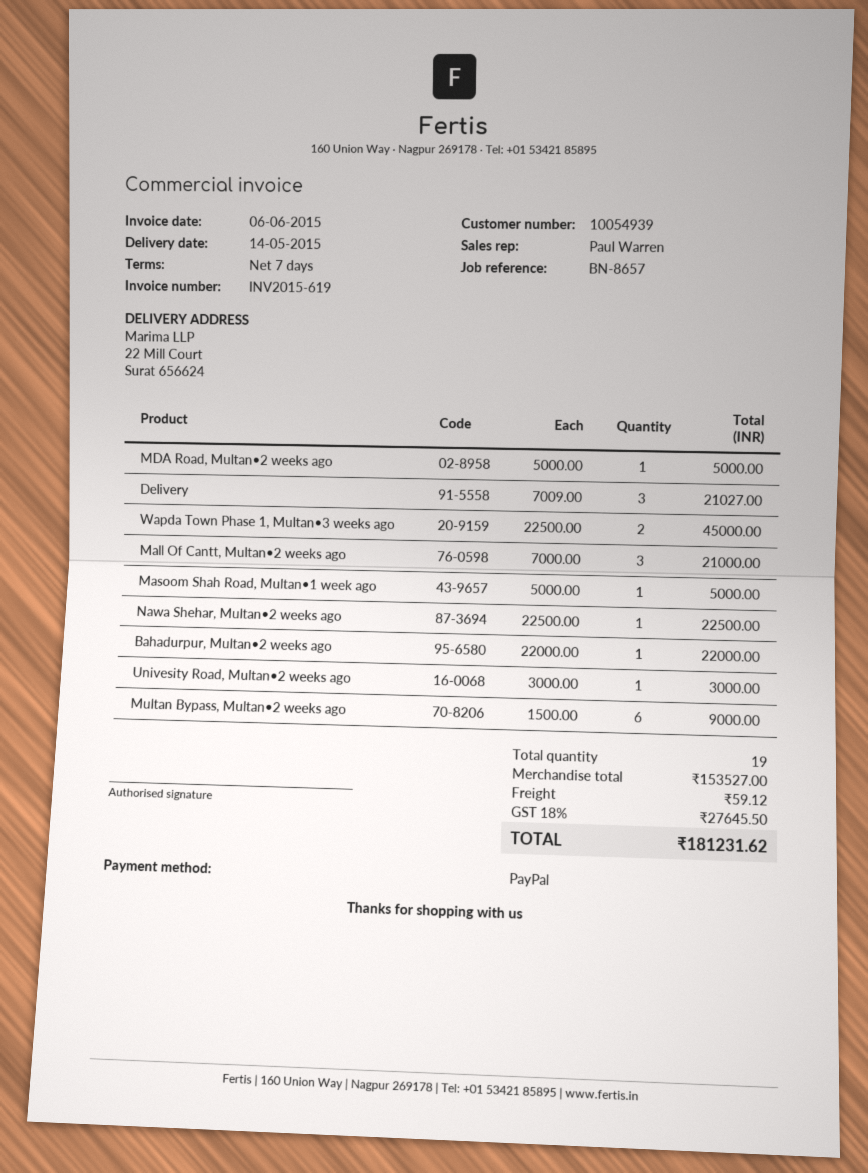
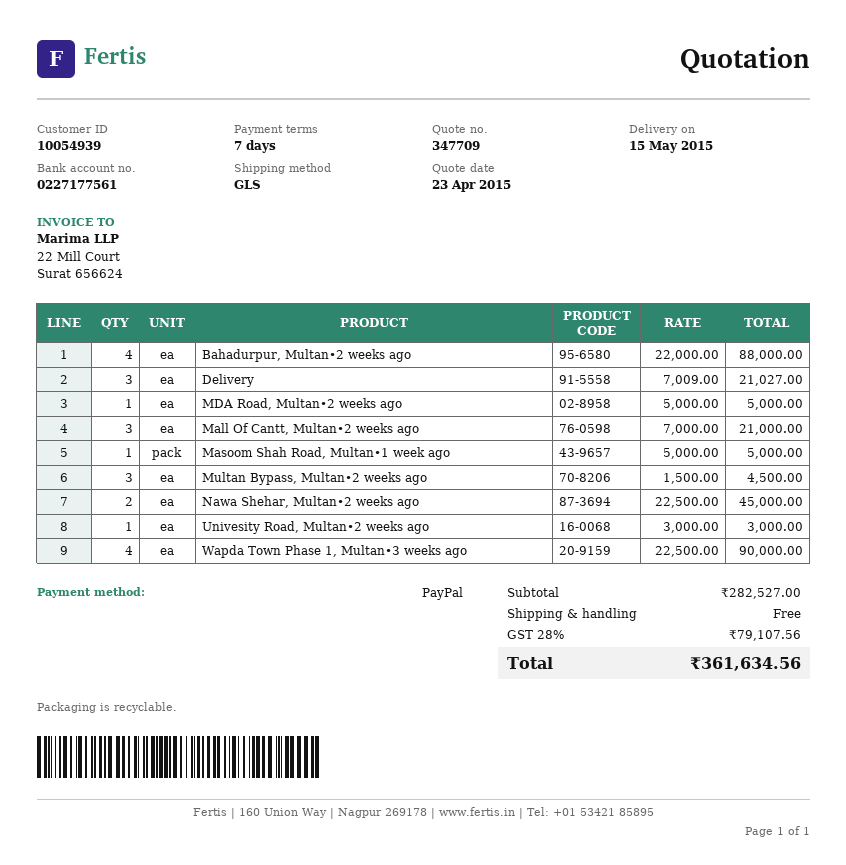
delivery date: 2015-05-14 -> 2015-05-15
Wapda Town Phase 1, Multan•3 weeks ago: 2 x 22500.00 = 45000.00 -> 4 x 22500.00 = 90000.00
Nawa Shehar, Multan•2 weeks ago: 1 x 22500.00 = 22500.00 -> 2 x 22500.00 = 45000.00
Bahadurpur, Multan•2 weeks ago: 1 x 22000.00 = 22000.00 -> 4 x 22000.00 = 88000.00
Multan Bypass, Multan•2 weeks ago: 6 x 1500.00 = 9000.00 -> 3 x 1500.00 = 4500.00
subtotal: 153527.00 -> 282527.00
shipping: 59.12 -> 0.00
tax: 18% = 27645.50 -> 28% = 79107.56
total: 181231.62 -> 361634.56

